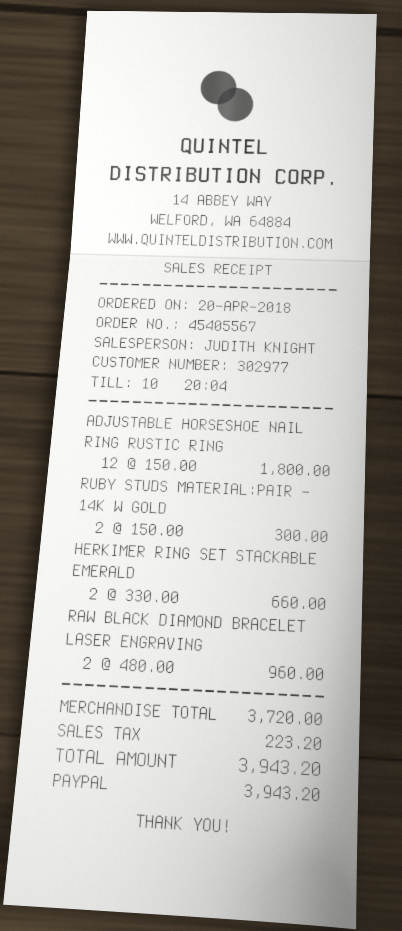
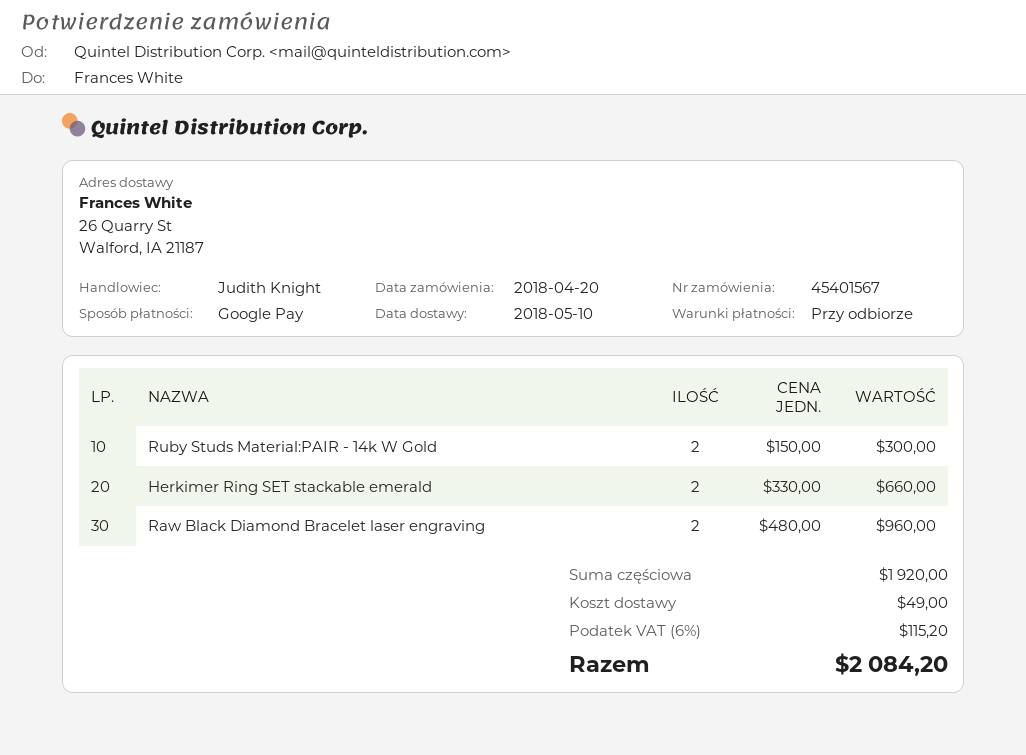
order number: 45405567 -> 45401567
payment method: PayPal -> Google Pay
ADJUSTABLE HORSESHOE NAIL RING RUSTIC RING: 12 x 150.00 = 1800.00 -> none
subtotal: 3720.00 -> 1920.00
shipping: none -> 49.00
tax: 223.20 -> 115.20
total: 3943.20 -> 2084.20

